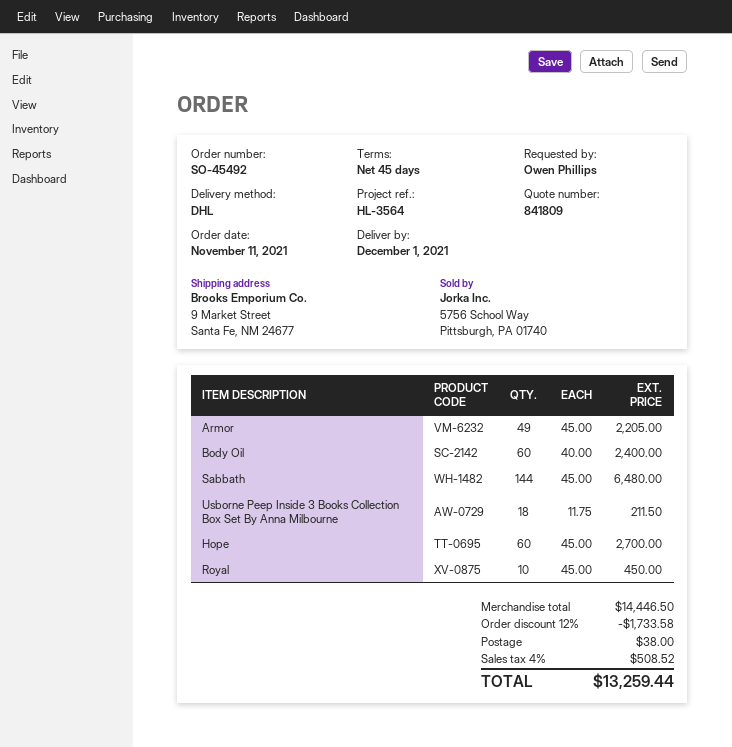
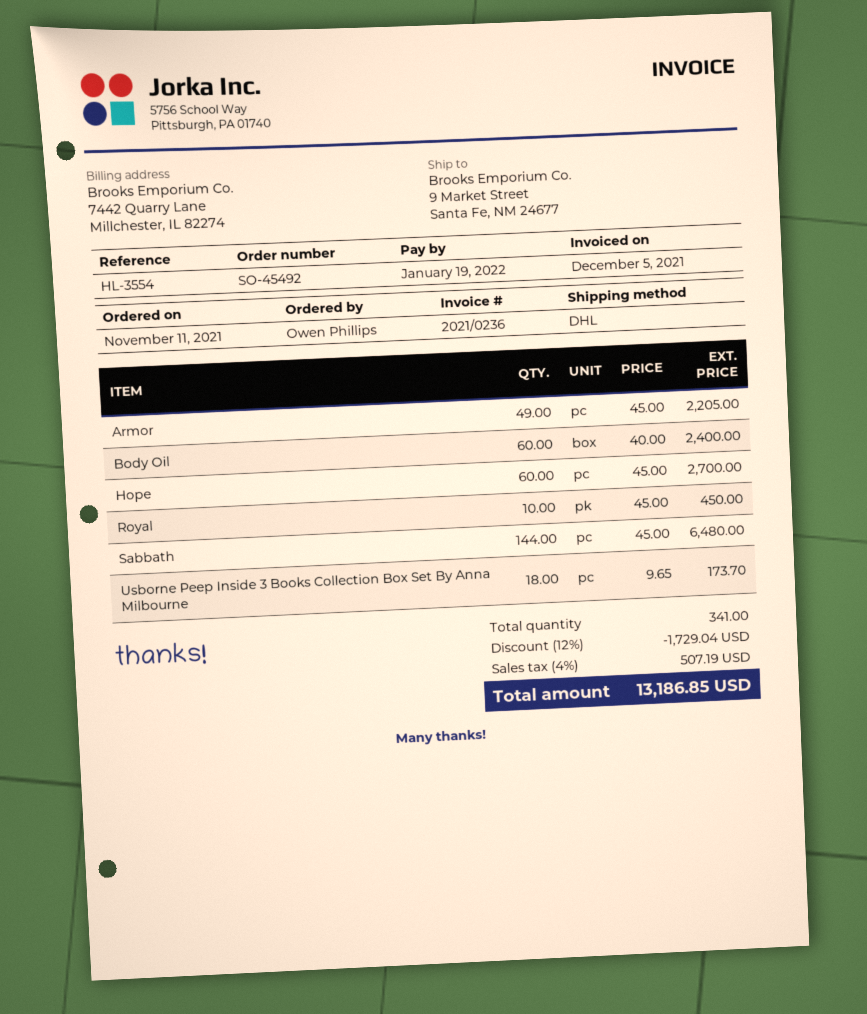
reference: HL-3564 -> HL-3554
Usborne Peep Inside 3 Books Collection Box Set By Anna Milbourne: 18 x 11.75 = 211.50 -> 18 x 9.65 = 173.70
discount: 12% = 1733.58 -> 12% = 1729.04
shipping: 38.00 -> none
tax: 4% = 508.52 -> 4% = 507.19
total: 13259.44 -> 13186.85

